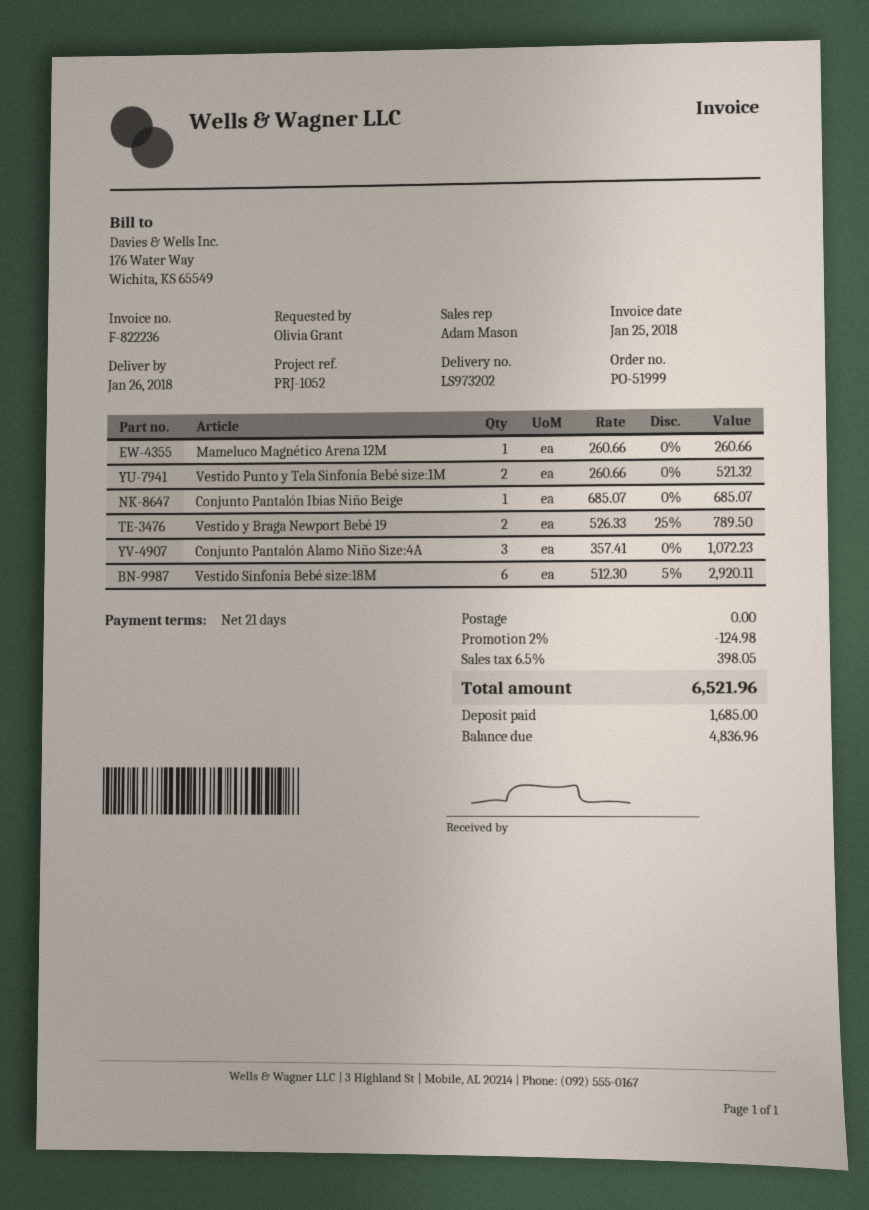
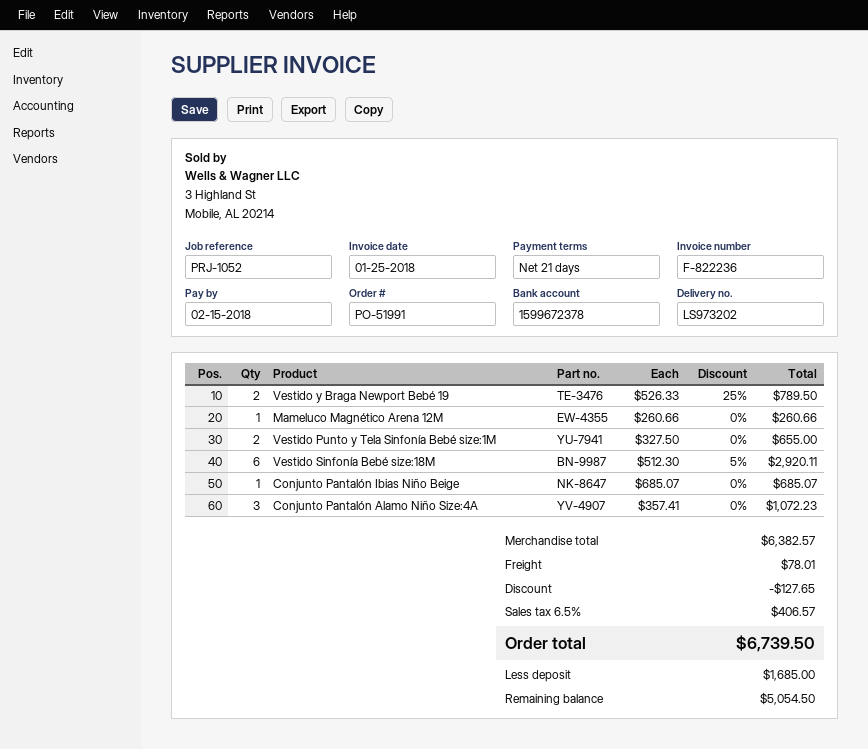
order number: PO-51999 -> PO-51991
Vestido Punto y Tela Sinfonía Bebé size:1M: 2 x 260.66 = 521.32 -> 2 x 327.50 = 655.00
discount: 124.98 -> 127.65
shipping: 0.00 -> 78.01
tax: 6.5% = 398.05 -> 6.5% = 406.57
total: 6521.96 -> 6739.50
balance: 4836.96 -> 5054.50

